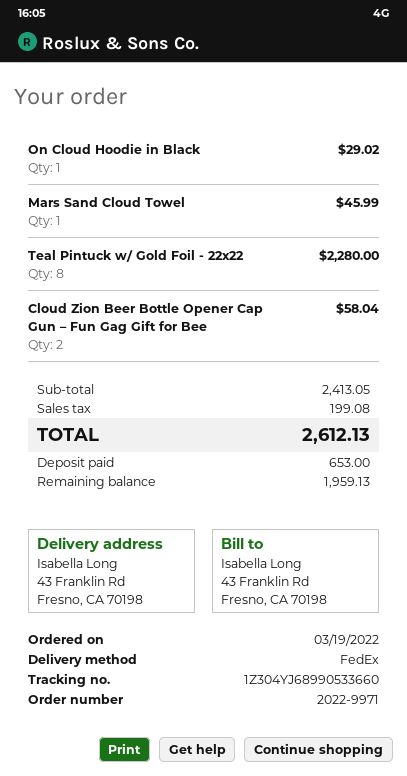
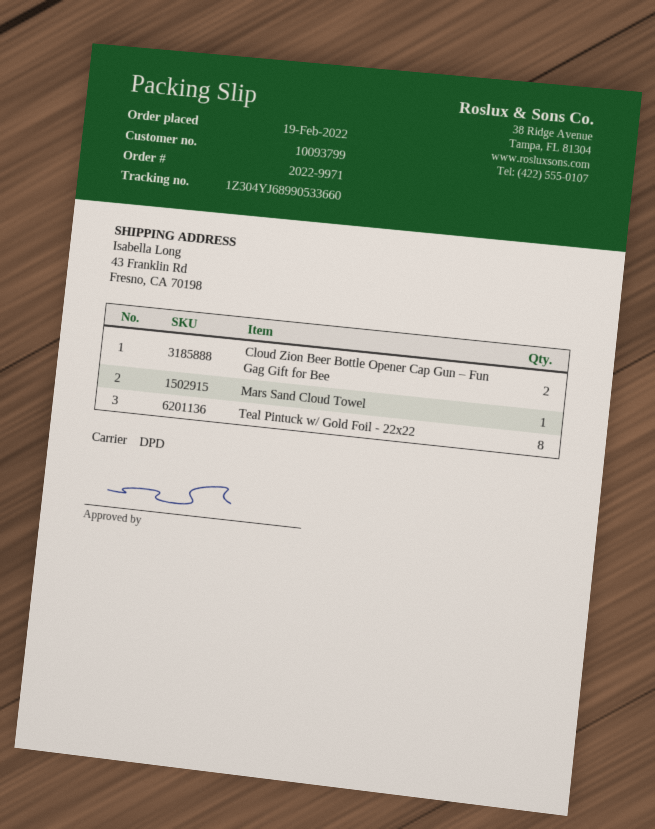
order date: 2022-03-19 -> 2022-02-19
shipping method: FedEx -> DPD
On Cloud Hoodie in Black: 1 -> none

